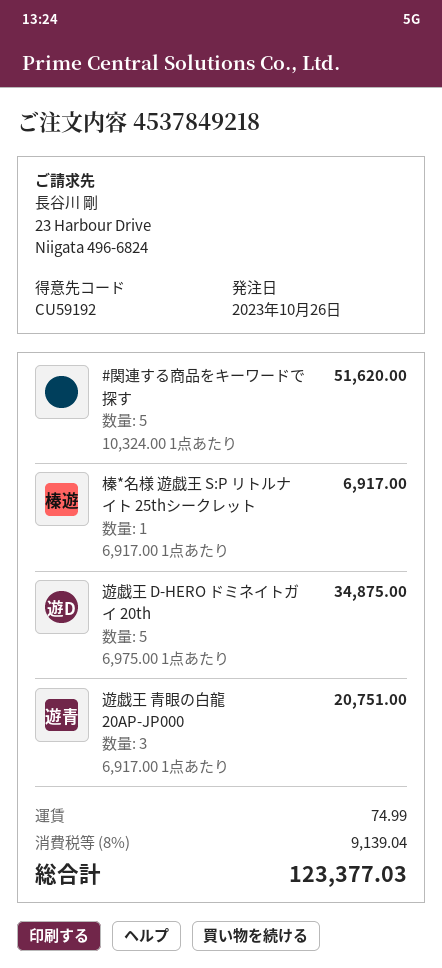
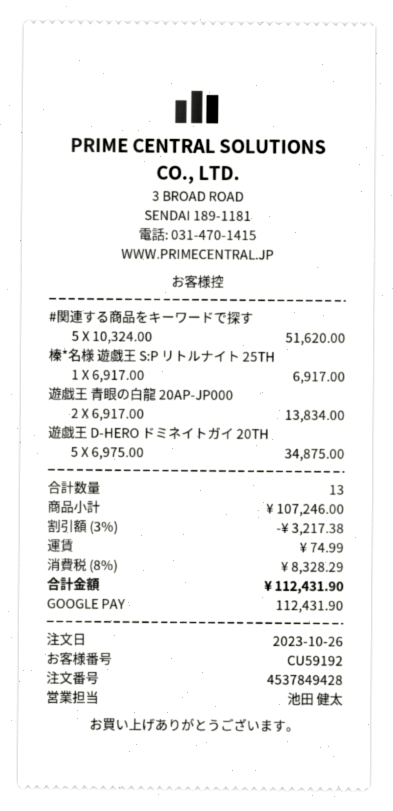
order number: 4537849218 -> 4537849428
遊戯王 青眼の白龍 20AP-JP000: 3 x 6917.00 = 20751.00 -> 2 x 6917.00 = 13834.00
discount: none -> 3% = 3217.38
tax: 8% = 9139.04 -> 8% = 8328.29
total: 123377.03 -> 112431.90

